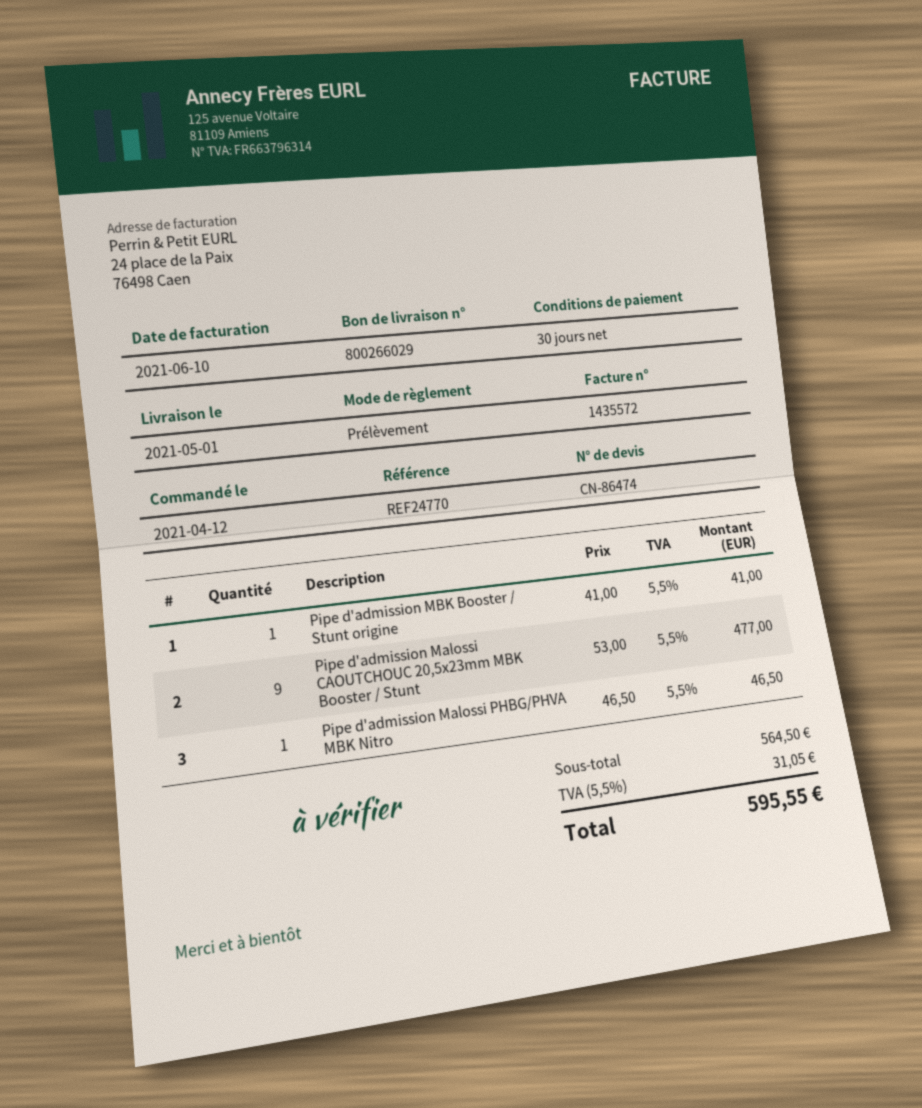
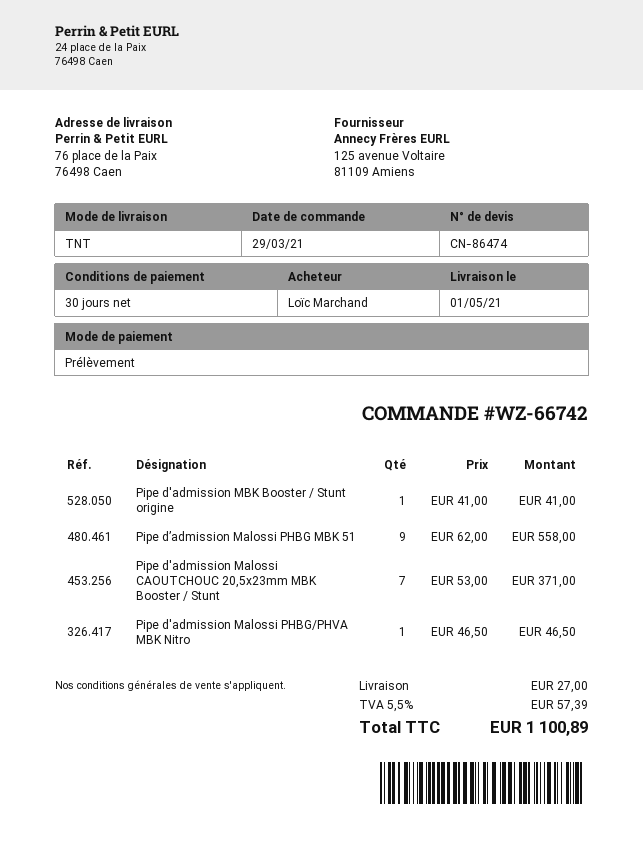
order date: 2021-04-12 -> 2021-03-29
Pipe d'admission Malossi CAOUTCHOUC 20,5x23mm MBK Booster / Stunt: 9 x 53.00 = 477.00 -> 7 x 53.00 = 371.00
Pipe d’admission Malossi PHBG MBK 51: none -> 9 x 62.00 = 558.00
shipping: none -> 27.00
tax: 5.5% = 31.05 -> 5.5% = 57.39
total: 595.55 -> 1100.89

